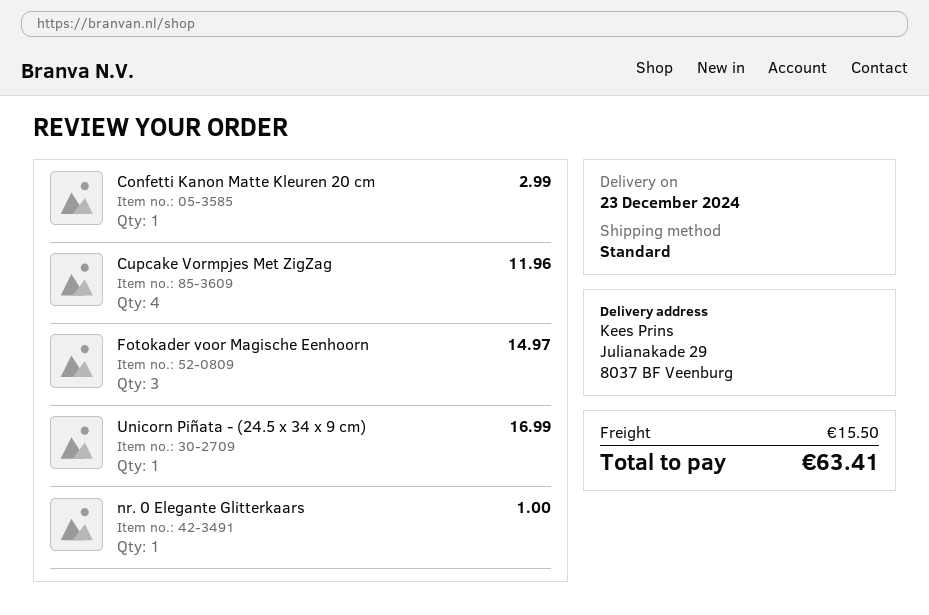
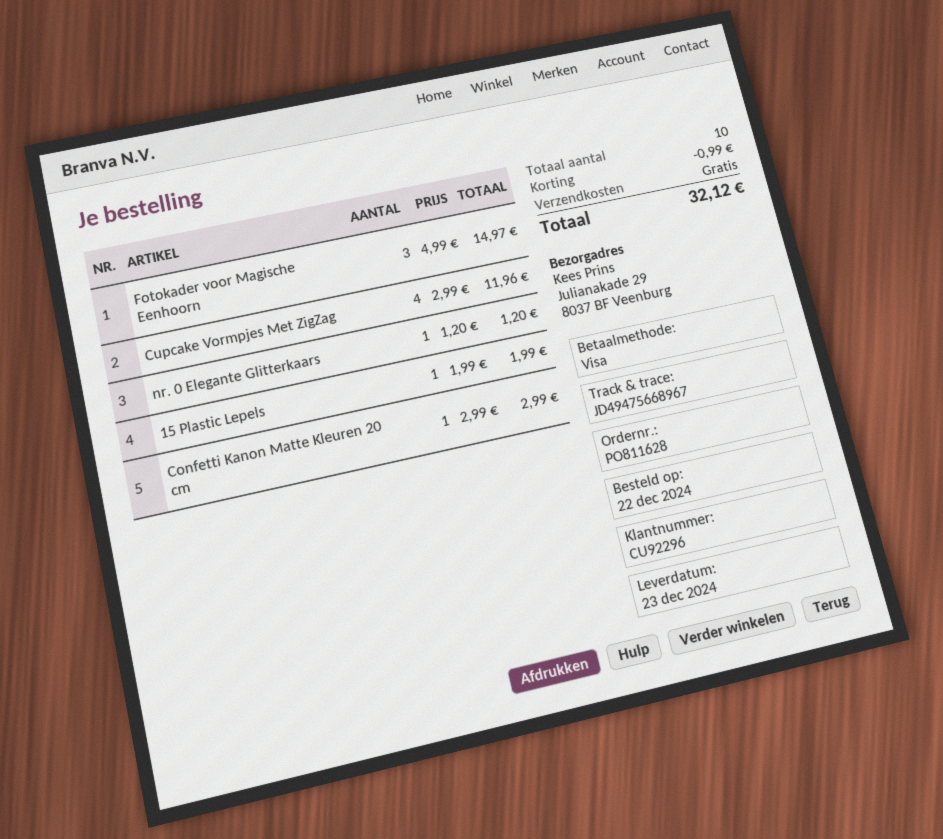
Unicorn Piñata - (24.5 x 34 x 9 cm): 1 for 16.99 -> none
nr. 0 Elegante Glitterkaars: 1 for 1.00 -> 1 for 1.20
15 Plastic Lepels: none -> 1 for 1.99
discount: none -> 0.99
shipping: 15.50 -> 0.00
total: 63.41 -> 32.12

